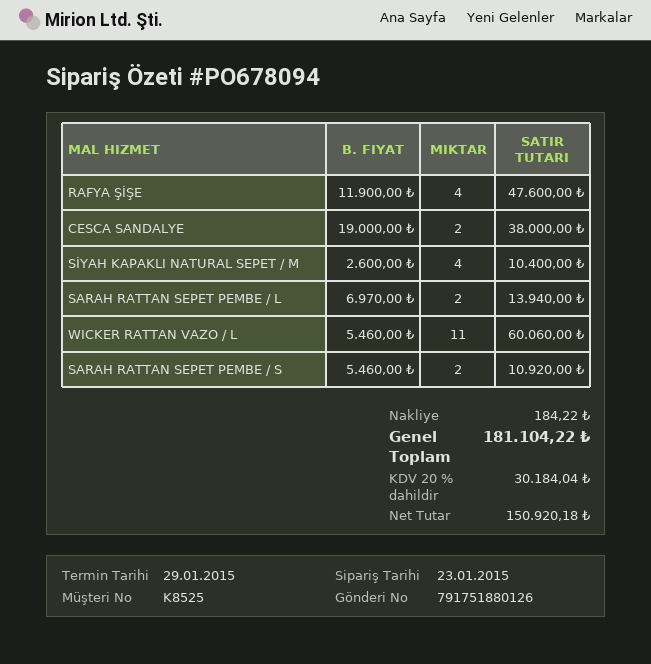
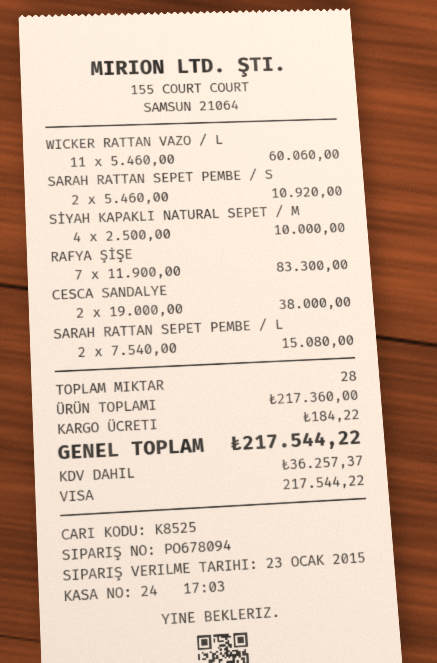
RAFYA ŞİŞE: 4 x 11900.00 = 47600.00 -> 7 x 11900.00 = 83300.00
SİYAH KAPAKLI NATURAL SEPET / M: 4 x 2600.00 = 10400.00 -> 4 x 2500.00 = 10000.00
SARAH RATTAN SEPET PEMBE / L: 2 x 6970.00 = 13940.00 -> 2 x 7540.00 = 15080.00
tax: 30184.04 -> 36257.37
total: 181104.22 -> 217544.22

